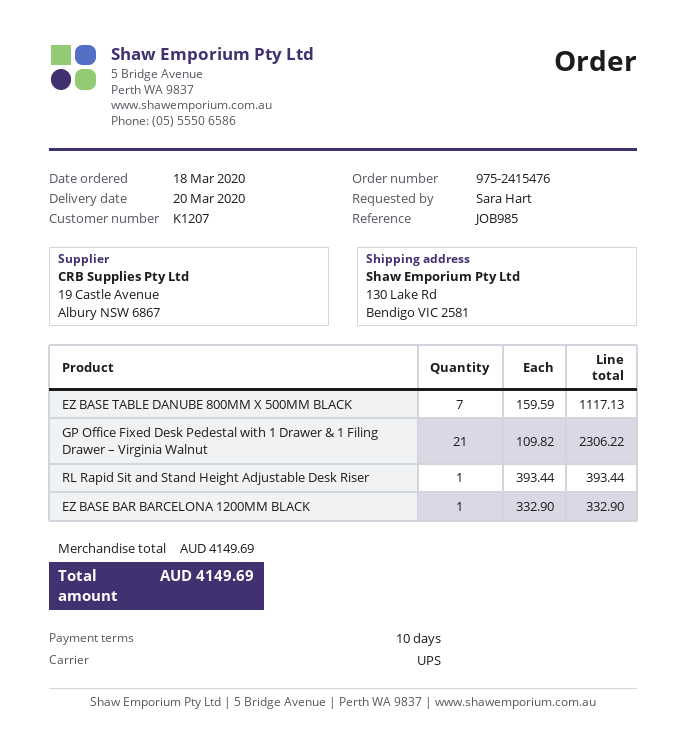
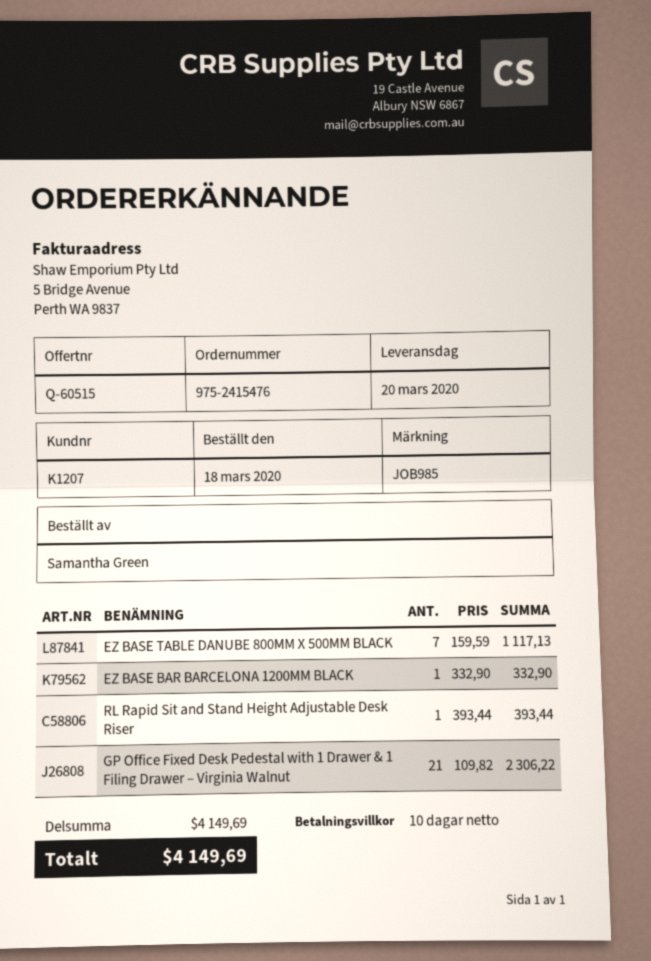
ordered by: Sara Hart -> Samantha Green

